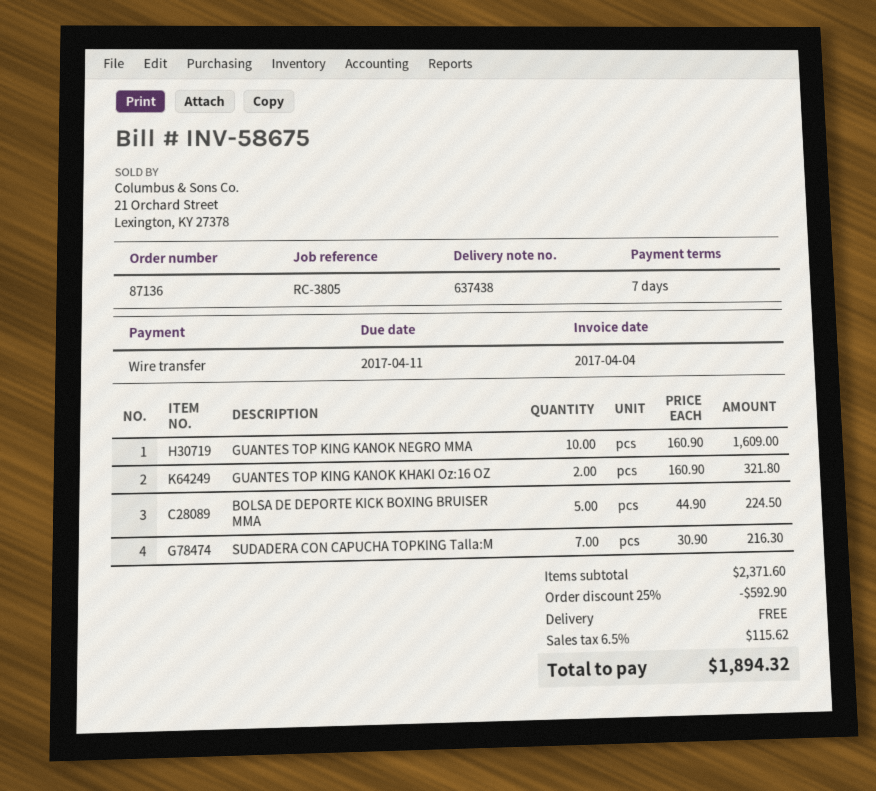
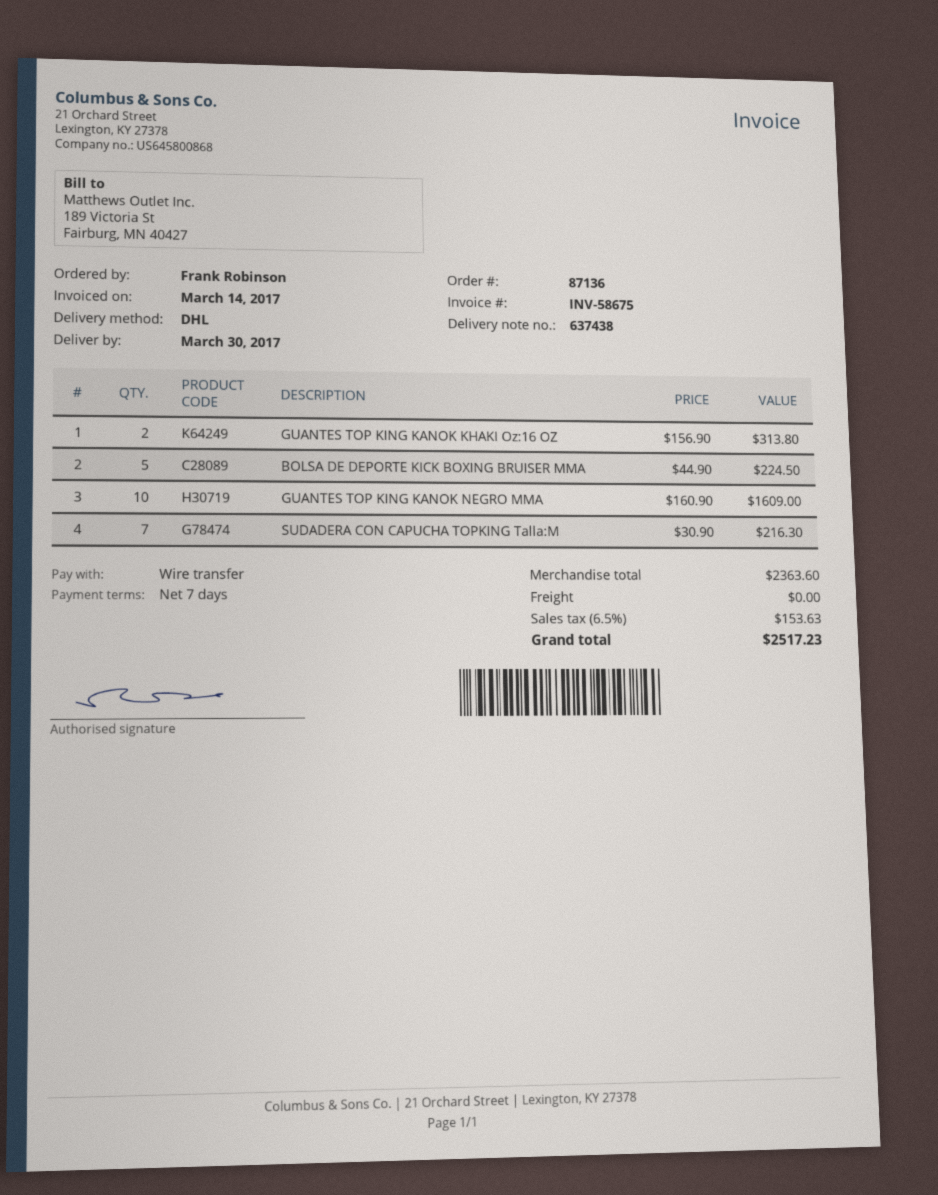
invoice date: 2017-04-04 -> 2017-03-14
GUANTES TOP KING KANOK KHAKI Oz:16 OZ: 2 x 160.90 = 321.80 -> 2 x 156.90 = 313.80
subtotal: 2371.60 -> 2363.60
discount: 25% = 592.90 -> none
tax: 6.5% = 115.62 -> 6.5% = 153.63
total: 1894.32 -> 2517.23

